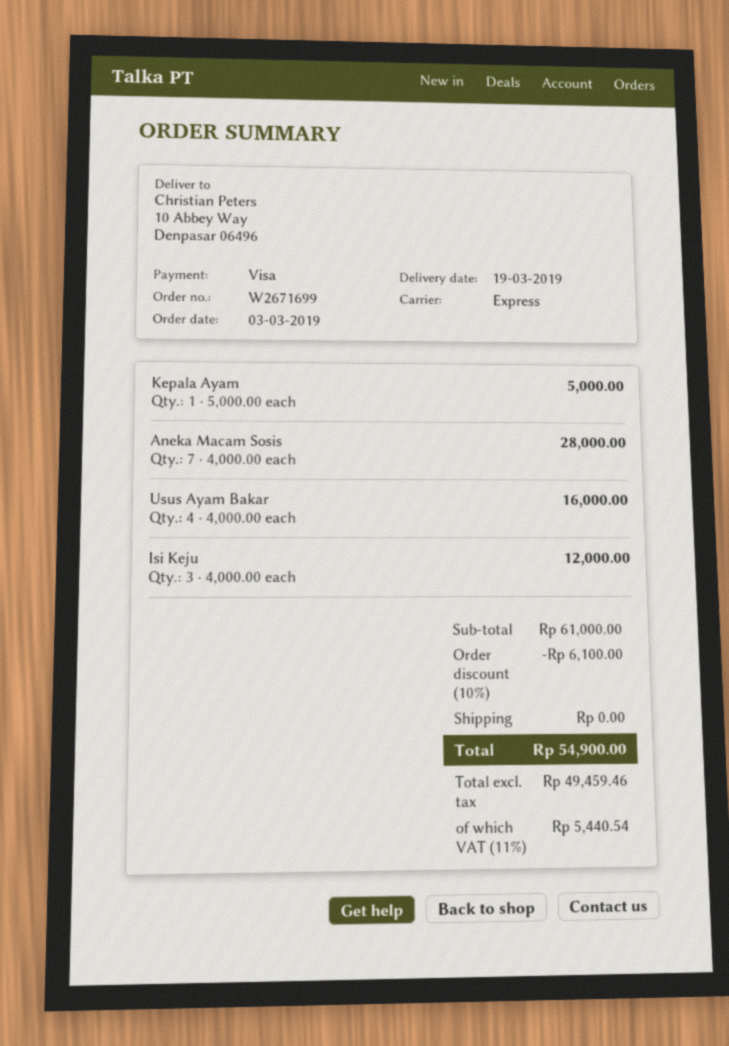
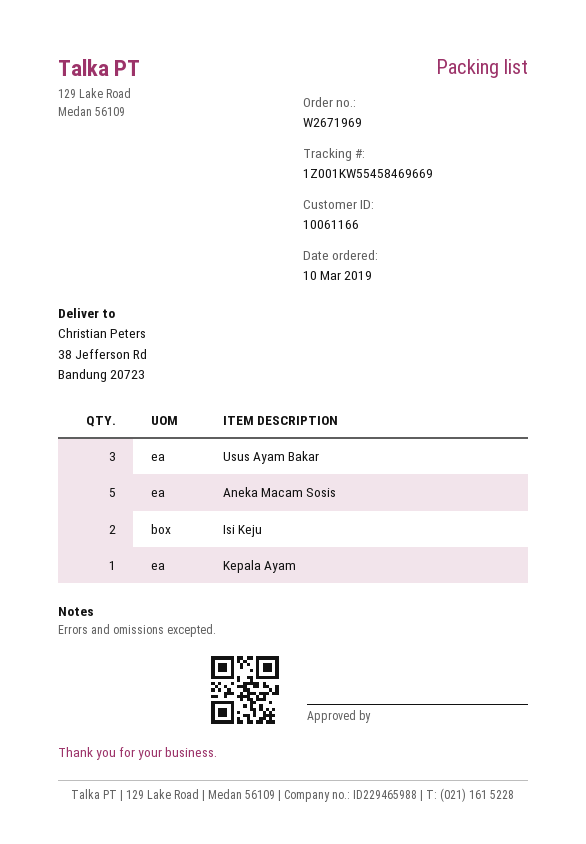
order number: W2671699 -> W2671969
order date: 2019-03-03 -> 2019-03-10
ship to: 10 Abbey Way, Denpasar 06496 -> 38 Jefferson Rd, Bandung 20723
Aneka Macam Sosis: 7 -> 5
Usus Ayam Bakar: 4 -> 3
Isi Keju: 3 -> 2

